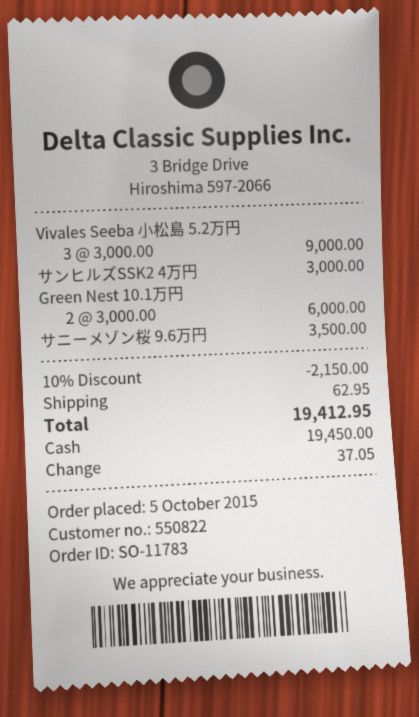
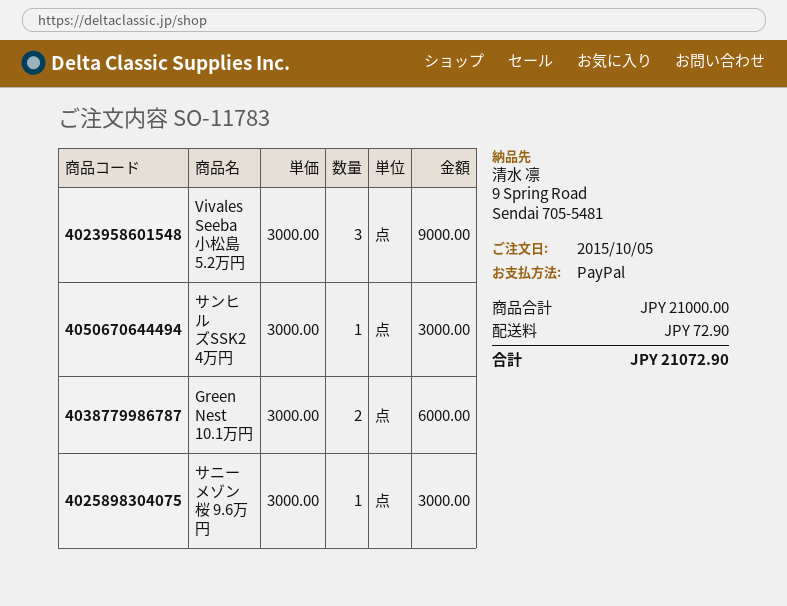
payment method: cash -> PayPal
サニーメゾン桜 9.6万円: 1 x 3500.00 = 3500.00 -> 1 x 3000.00 = 3000.00
discount: 10% = 2150.00 -> none
shipping: 62.95 -> 72.90
total: 19412.95 -> 21072.90

